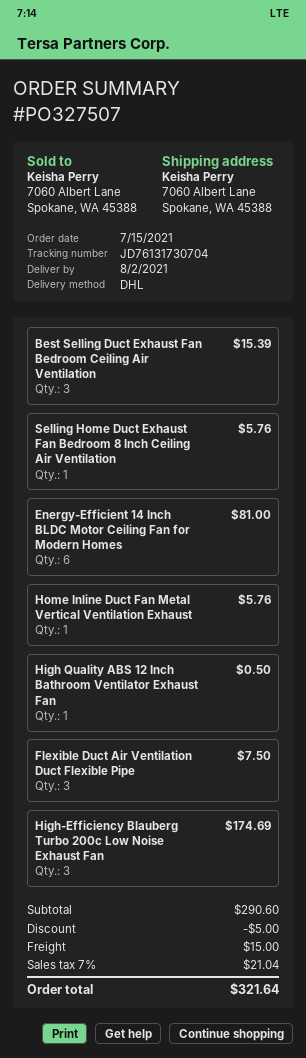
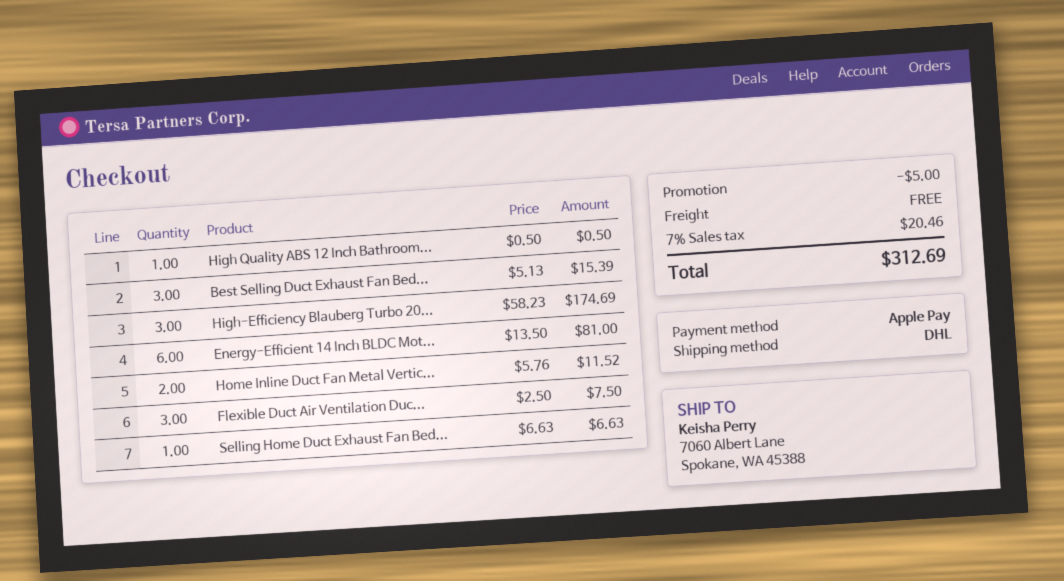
Selling Home Duct Exhaust Fan Bedroom 8 Inch Ceiling Air Ventilation: 1 for 5.76 -> 1 for 6.63
Home Inline Duct Fan Metal Vertical Ventilation Exhaust: 1 for 5.76 -> 2 for 11.52
shipping: 15.00 -> 0.00
tax: 7% = 21.04 -> 7% = 20.46
total: 321.64 -> 312.69

